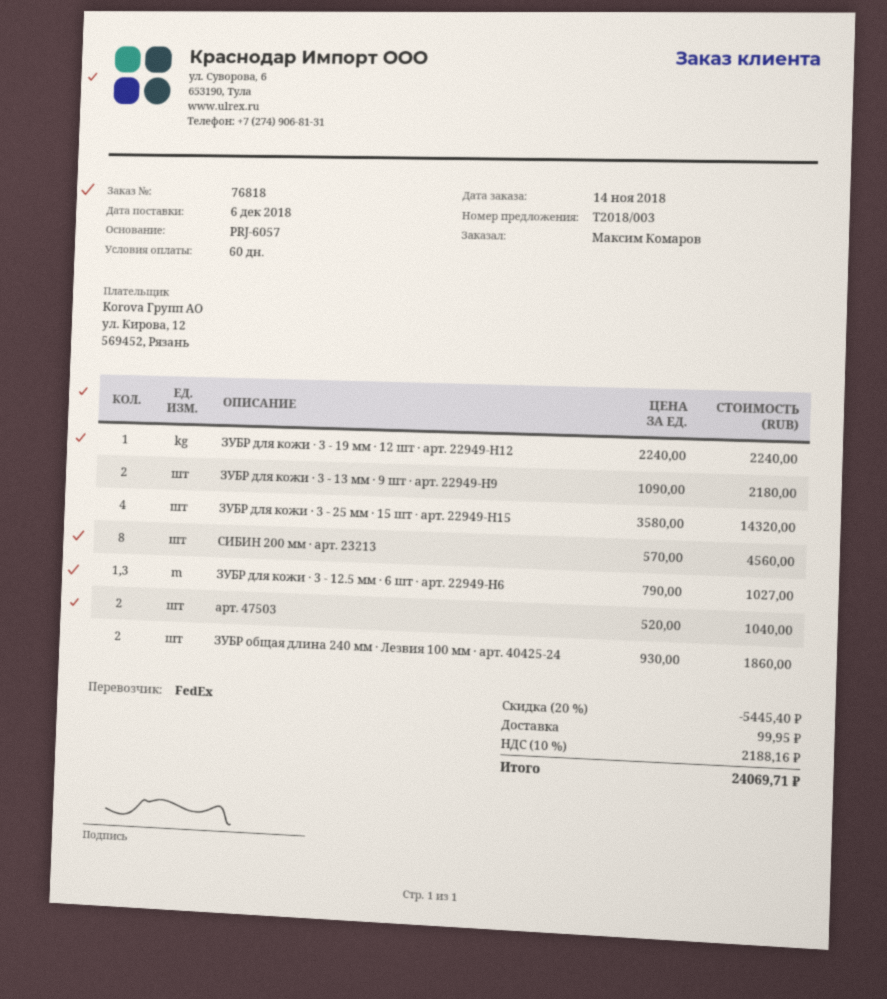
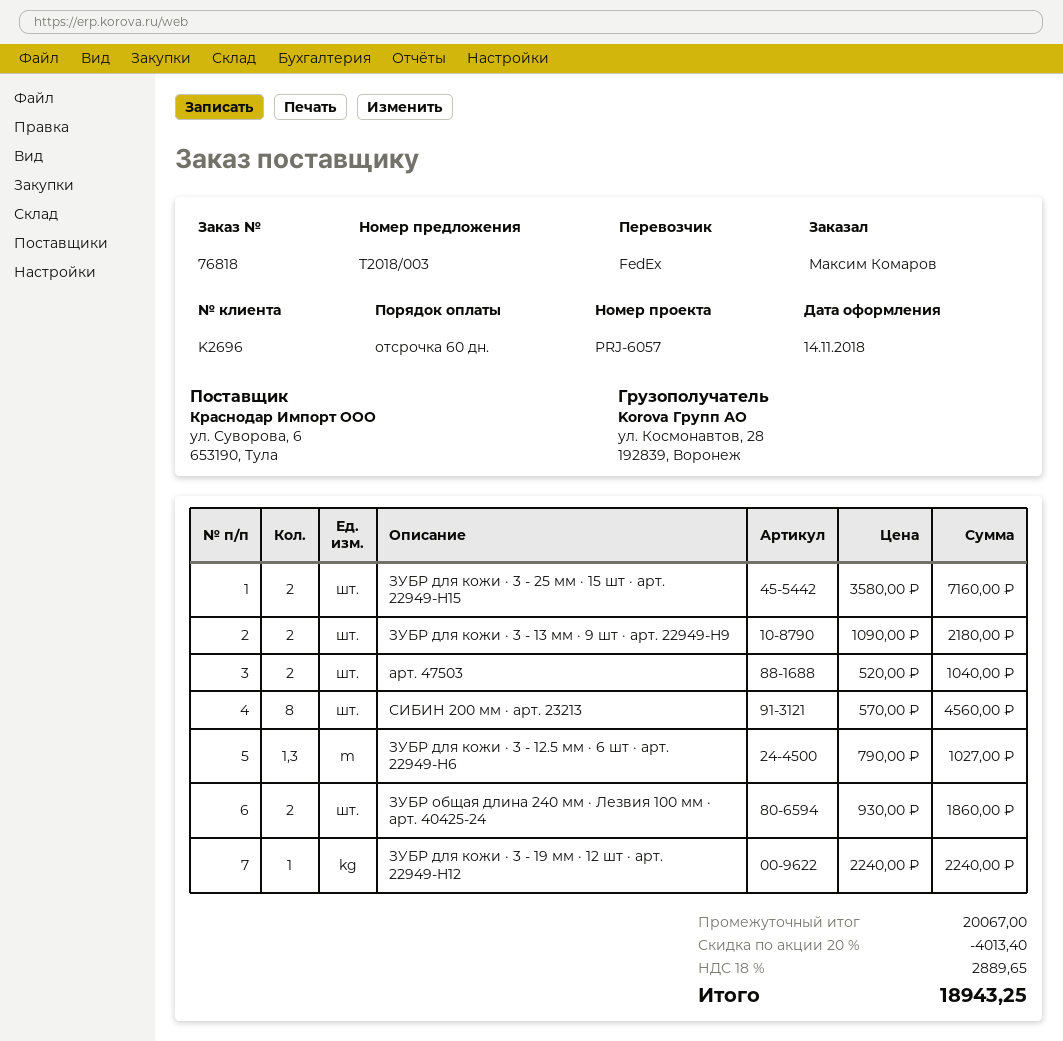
ЗУБР для кожи · 3 - 25 мм · 15 шт · арт. 22949-H15: 4 x 3580.00 = 14320.00 -> 2 x 3580.00 = 7160.00
discount: 20% = 5445.40 -> 20% = 4013.40
shipping: 99.95 -> none
tax: 10% = 2188.16 -> 18% = 2889.65
total: 24069.71 -> 18943.25

